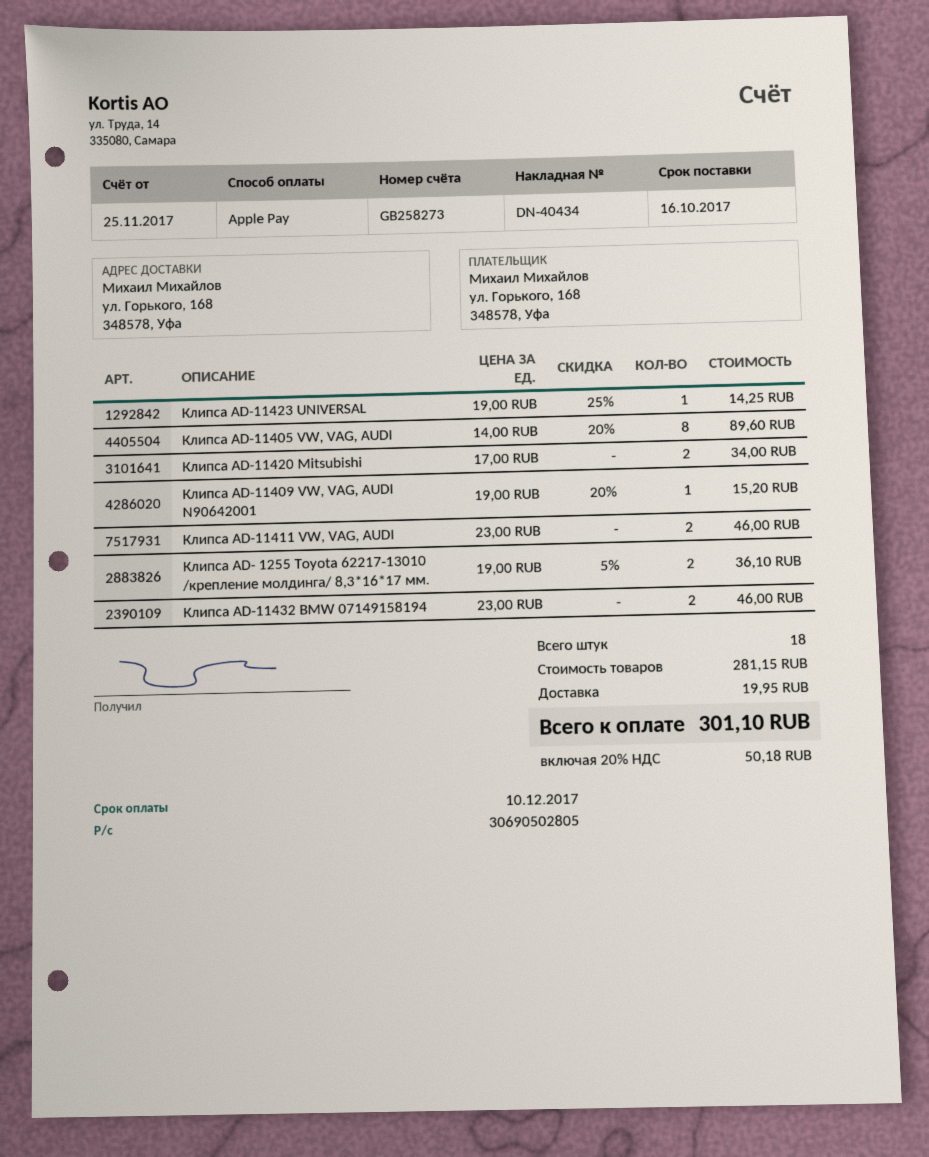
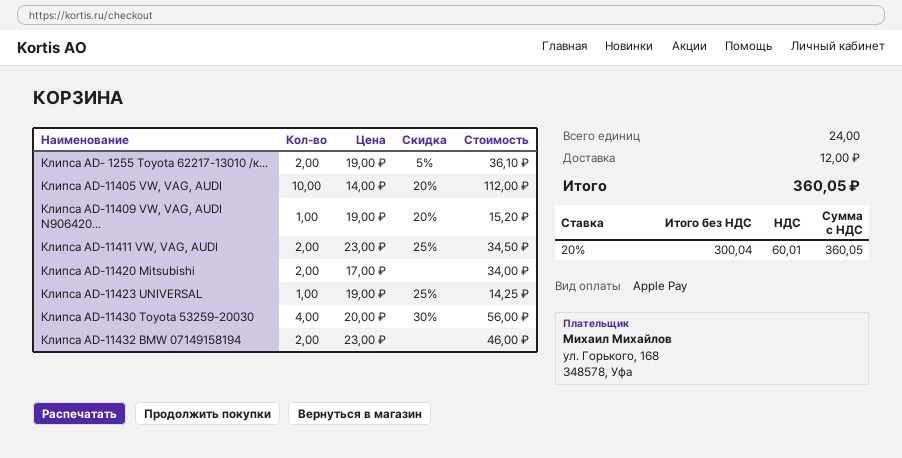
Клипса AD-11405 VW, VAG, AUDI: 8 x 14.00 - 20% = 89.60 -> 10 x 14.00 - 20% = 112.00
Клипса AD-11411 VW, VAG, AUDI: 2 x 23.00 = 46.00 -> 2 x 23.00 - 25% = 34.50
Клипса AD-11430 Toyota 53259-20030: none -> 4 x 20.00 - 30% = 56.00
total quantity: 18 -> 24
shipping: 19.95 -> 12.00
tax: 20% = 50.18 -> 20% = 60.01
total: 301.10 -> 360.05

